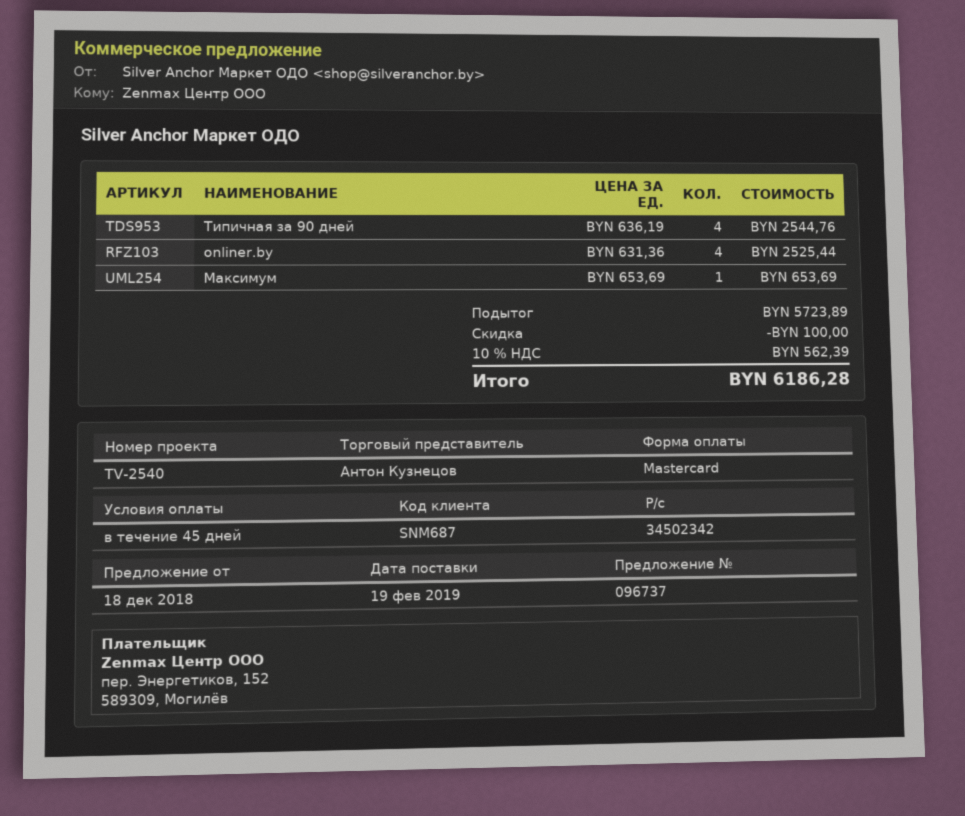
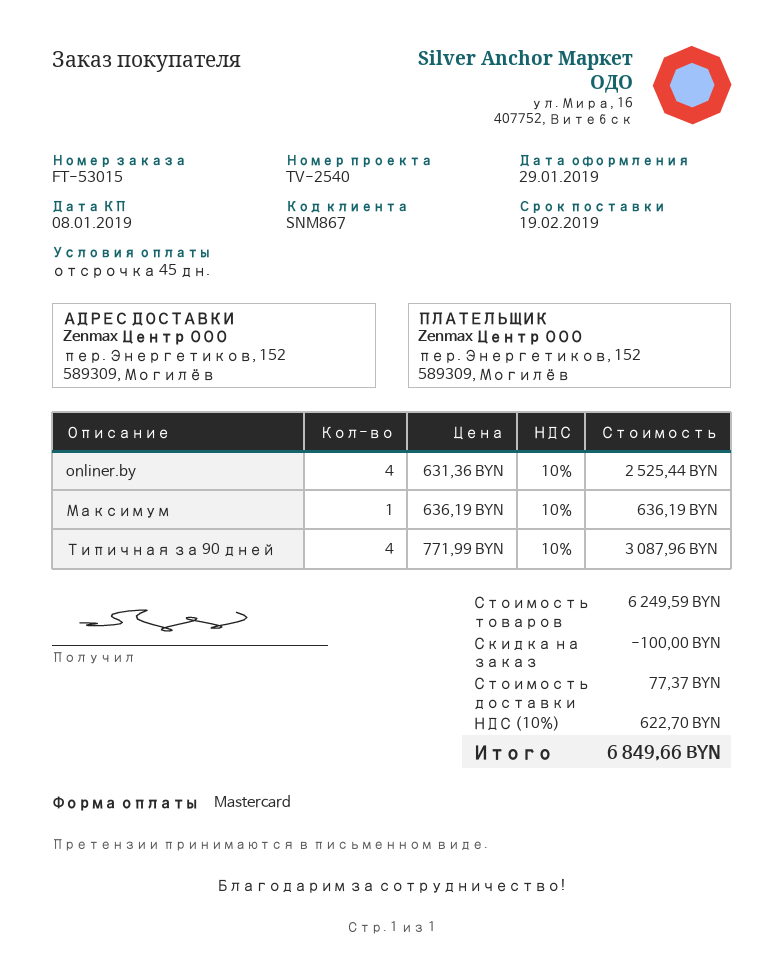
quote date: 2018-12-18 -> 2019-01-08
customer number: SNM687 -> SNM867
Типичная за 90 дней: 4 x 636.19 = 2544.76 -> 4 x 771.99 = 3087.96
Максимум: 1 x 653.69 = 653.69 -> 1 x 636.19 = 636.19
subtotal: 5723.89 -> 6249.59
shipping: none -> 77.37
tax: 10% = 562.39 -> 10% = 622.70
total: 6186.28 -> 6849.66

